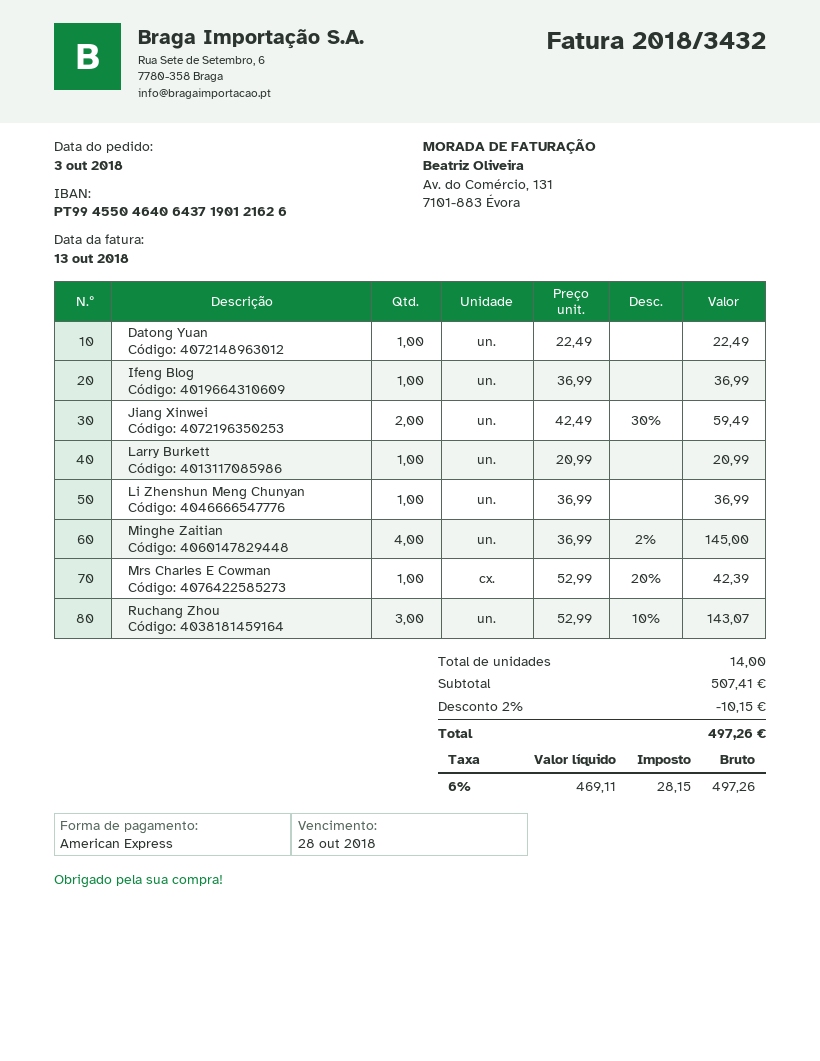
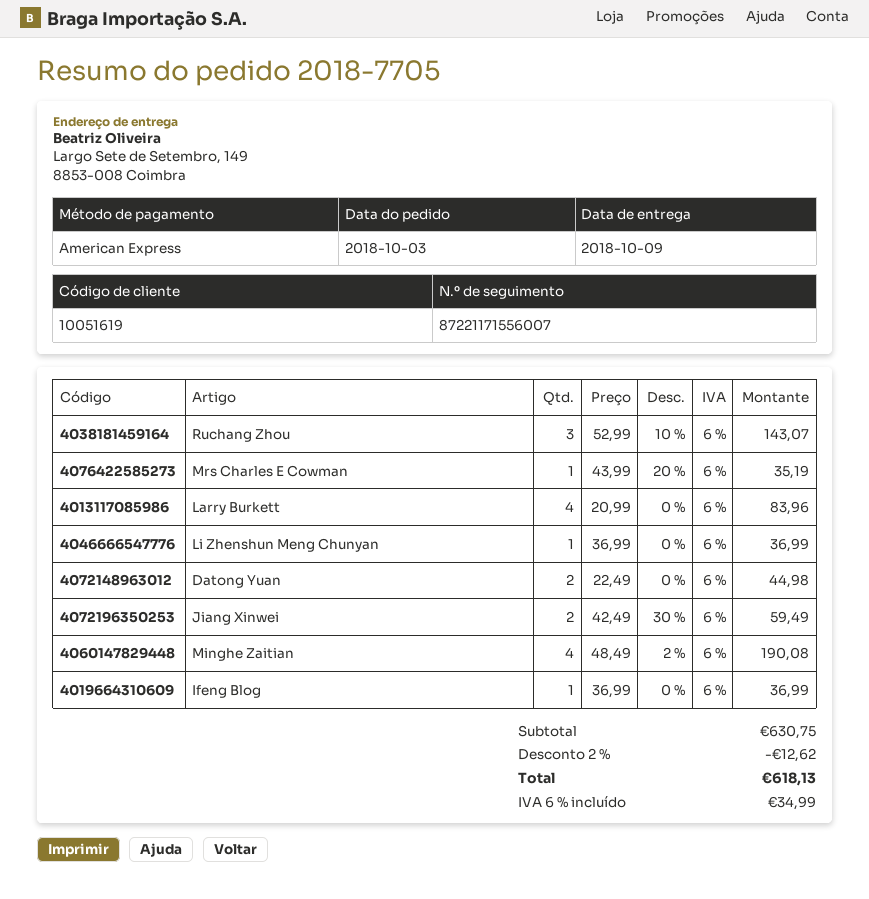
Datong Yuan: 1 x 22.49 = 22.49 -> 2 x 22.49 = 44.98
Larry Burkett: 1 x 20.99 = 20.99 -> 4 x 20.99 = 83.96
Minghe Zaitian: 4 x 36.99 - 2% = 145.00 -> 4 x 48.49 - 2% = 190.08
Mrs Charles E Cowman: 1 x 52.99 - 20% = 42.39 -> 1 x 43.99 - 20% = 35.19
subtotal: 507.41 -> 630.75
discount: 2% = 10.15 -> 2% = 12.62
tax: 6% = 28.15 -> 6% = 34.99
total: 497.26 -> 618.13

